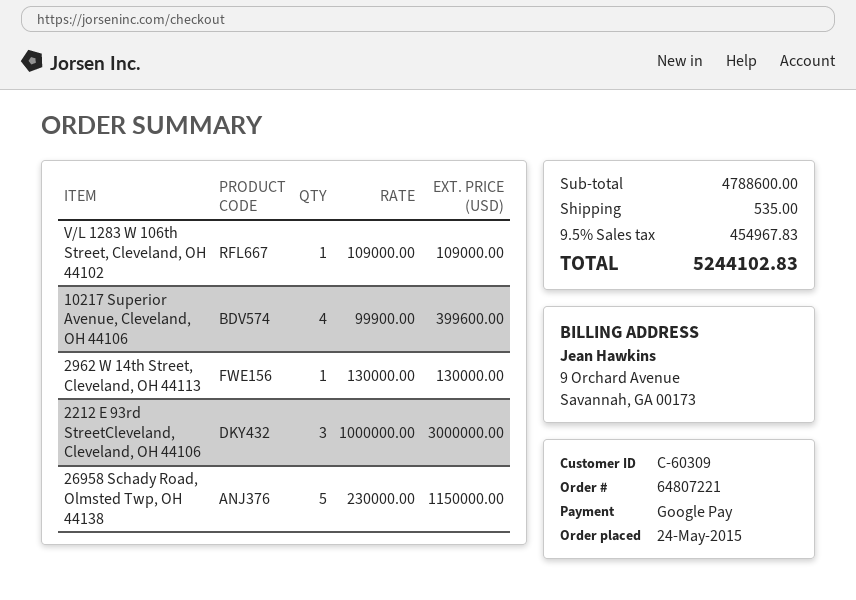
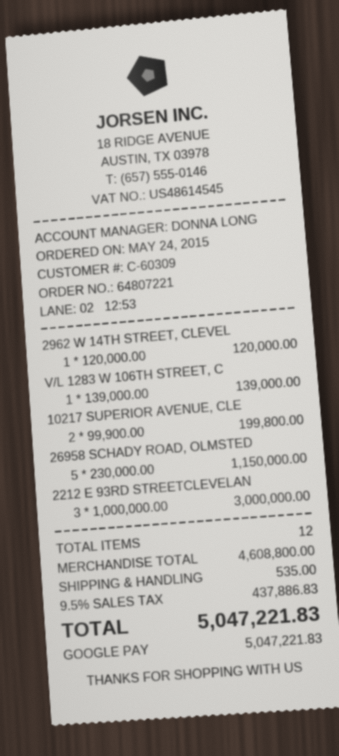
V/L 1283 W 106th Street, Cleveland, OH 44102: 1 x 109000.00 = 109000.00 -> 1 x 139000.00 = 139000.00
10217 Superior Avenue, Cleveland, OH 44106: 4 x 99900.00 = 399600.00 -> 2 x 99900.00 = 199800.00
2962 W 14th Street, Cleveland, OH 44113: 1 x 130000.00 = 130000.00 -> 1 x 120000.00 = 120000.00
subtotal: 4788600.00 -> 4608800.00
tax: 9.5% = 454967.83 -> 9.5% = 437886.83
total: 5244102.83 -> 5047221.83

